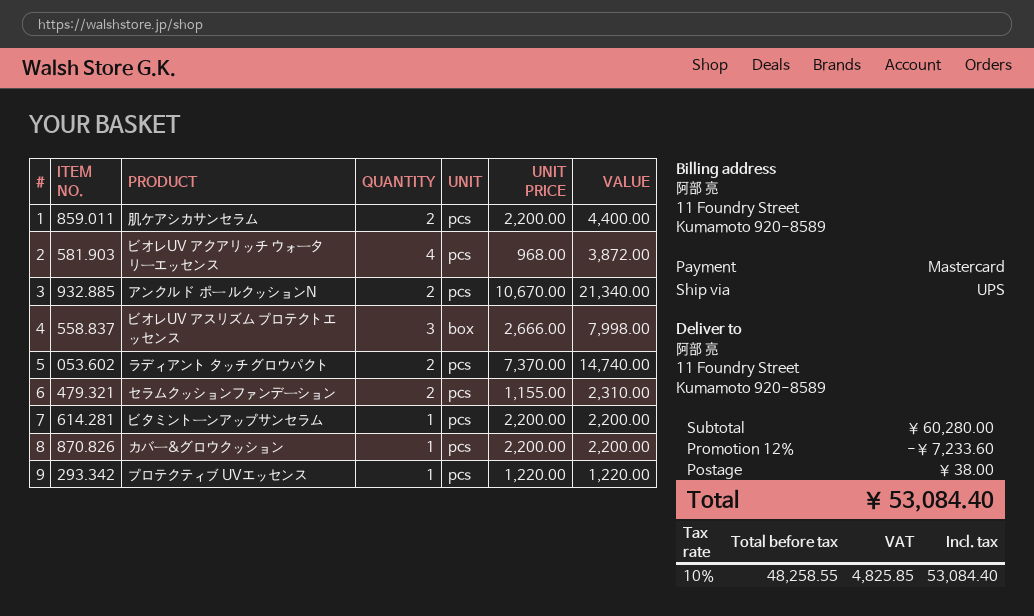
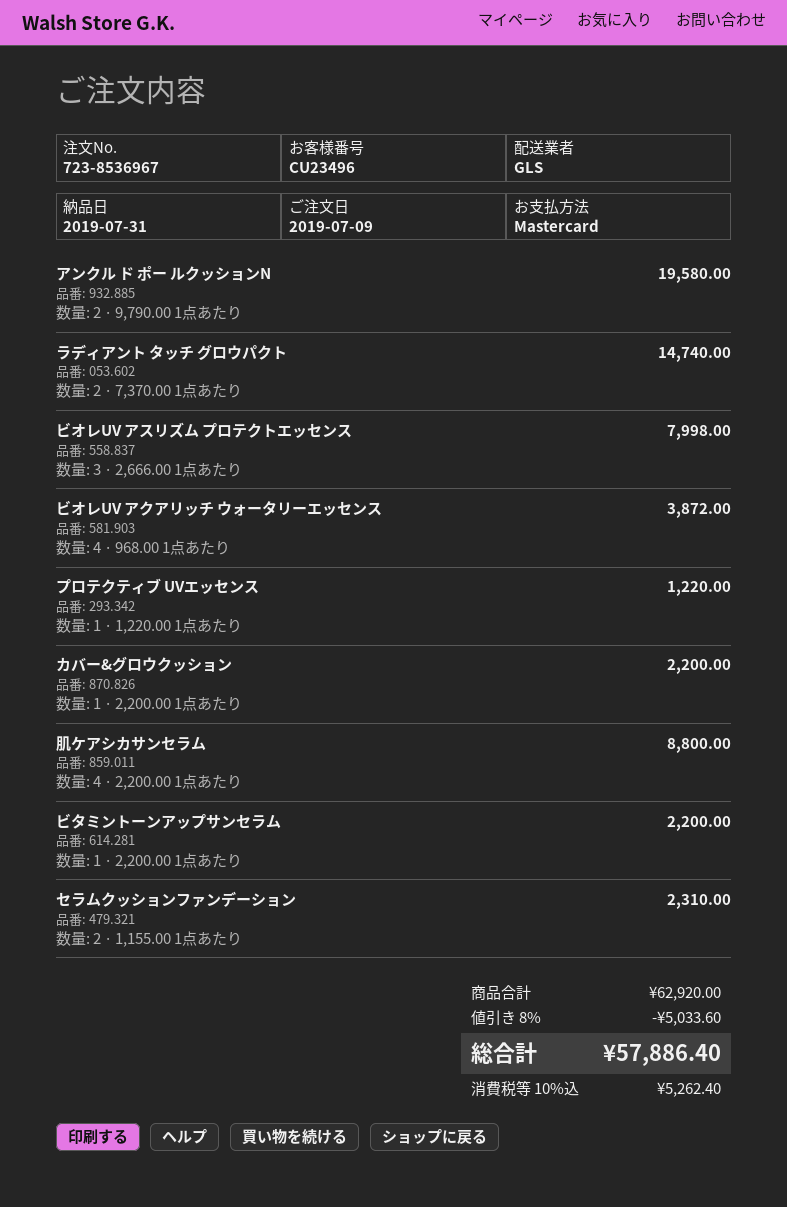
shipping method: UPS -> GLS
肌ケアシカサンセラム: 2 x 2200.00 = 4400.00 -> 4 x 2200.00 = 8800.00
アンクル ド ポー ルクッションN: 2 x 10670.00 = 21340.00 -> 2 x 9790.00 = 19580.00
subtotal: 60280.00 -> 62920.00
discount: 12% = 7233.60 -> 8% = 5033.60
shipping: 38.00 -> none
tax: 10% = 4825.85 -> 10% = 5262.40
total: 53084.40 -> 57886.40

